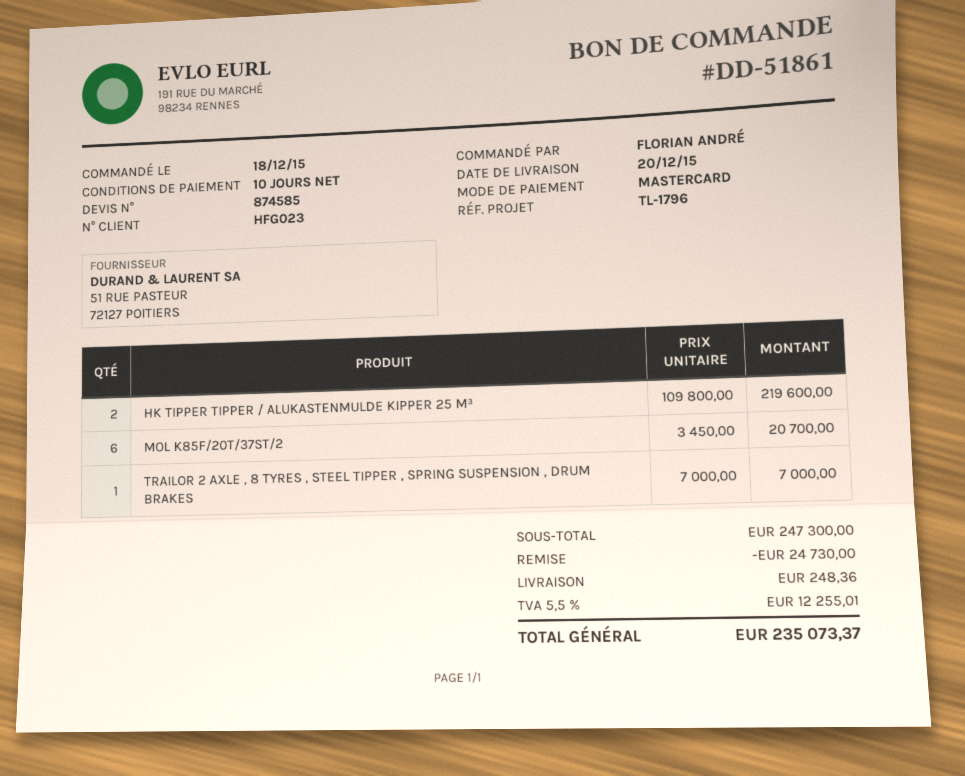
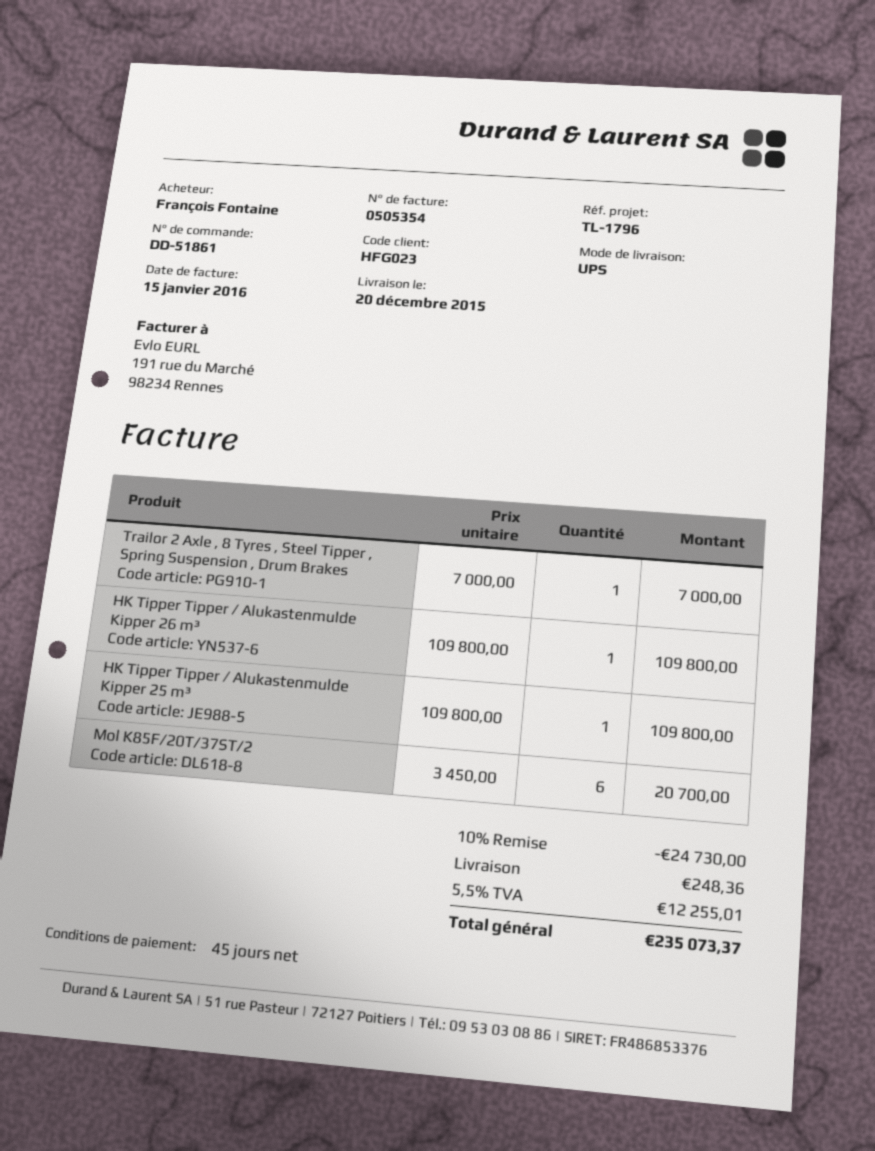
payment terms: 10 days -> 45 days
ordered by: FLORIAN ANDRÉ -> François Fontaine
HK TIPPER TIPPER / ALUKASTENMULDE KIPPER 25 M³: 2 x 109800.00 = 219600.00 -> 1 x 109800.00 = 109800.00
HK Tipper Tipper / Alukastenmulde Kipper 26 m³: none -> 1 x 109800.00 = 109800.00

